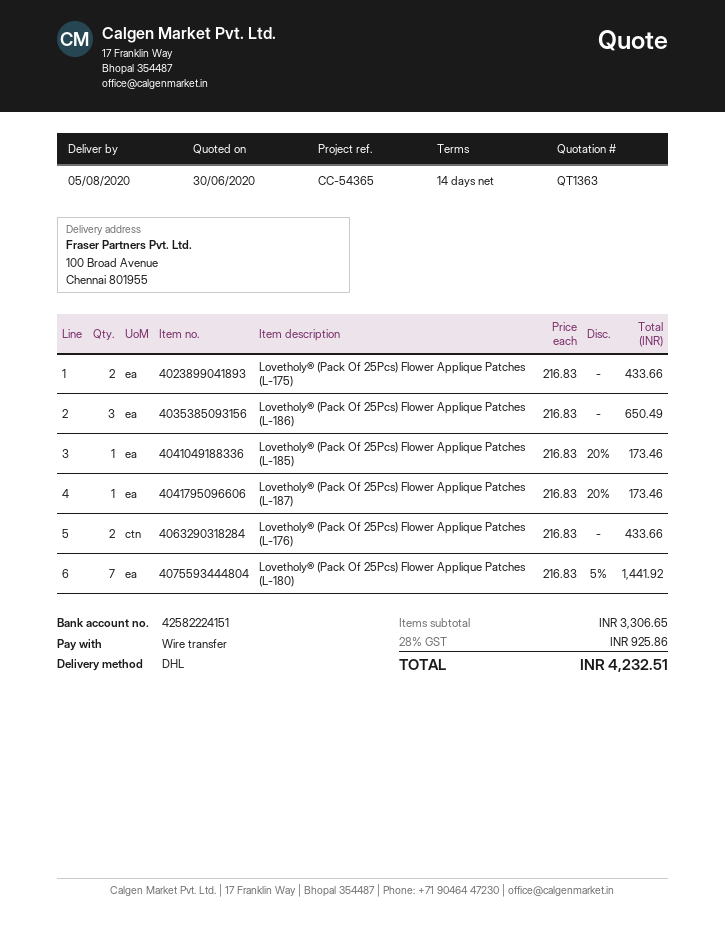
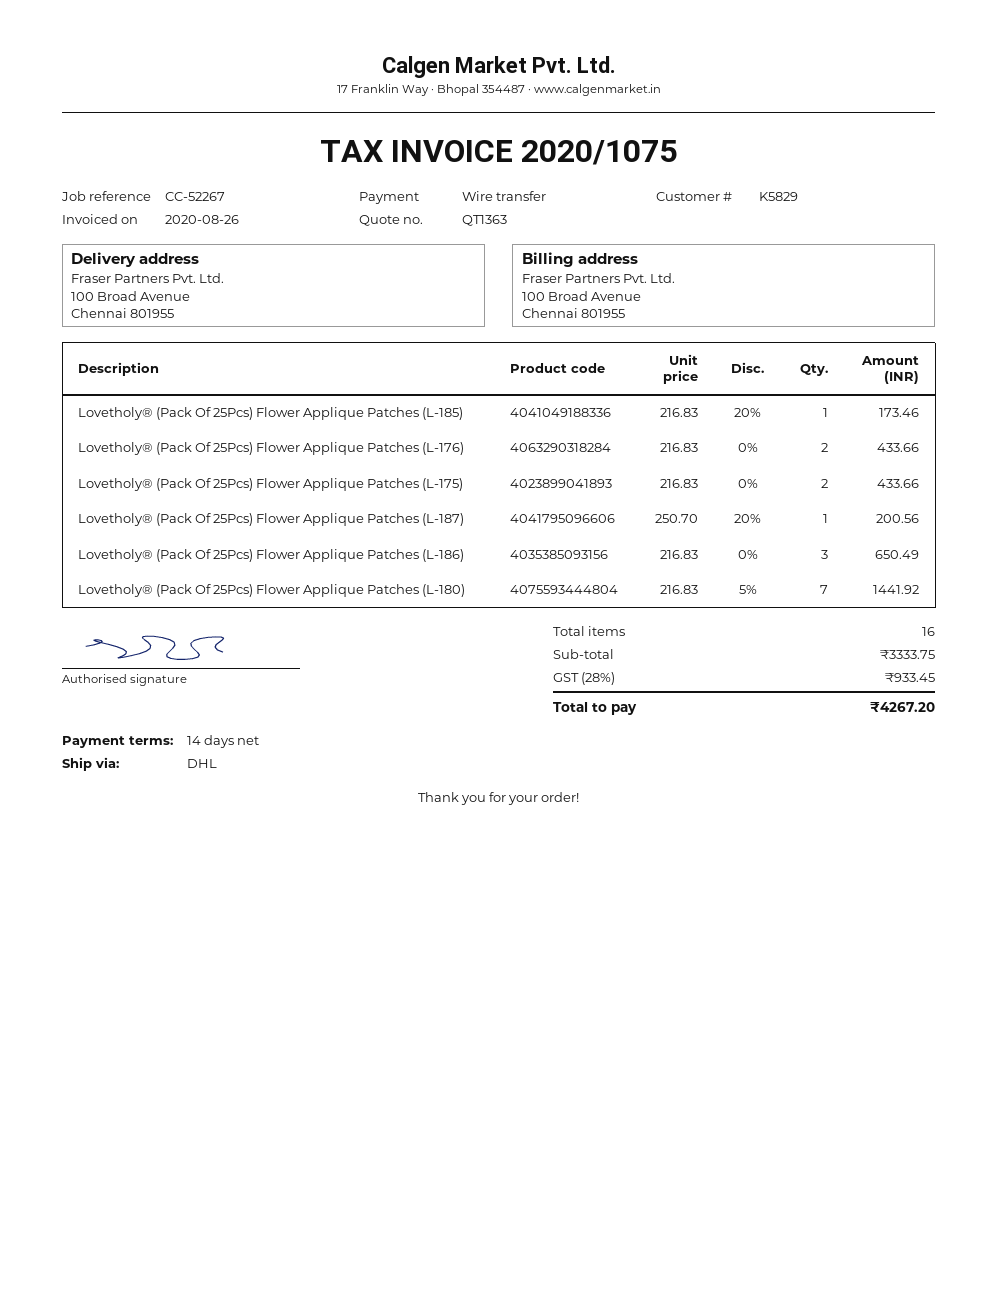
reference: CC-54365 -> CC-52267
Lovetholy® (Pack Of 25Pcs) Flower Applique Patches (L-187): 1 x 216.83 - 20% = 173.46 -> 1 x 250.70 - 20% = 200.56
subtotal: 3306.65 -> 3333.75
tax: 28% = 925.86 -> 28% = 933.45
total: 4232.51 -> 4267.20

